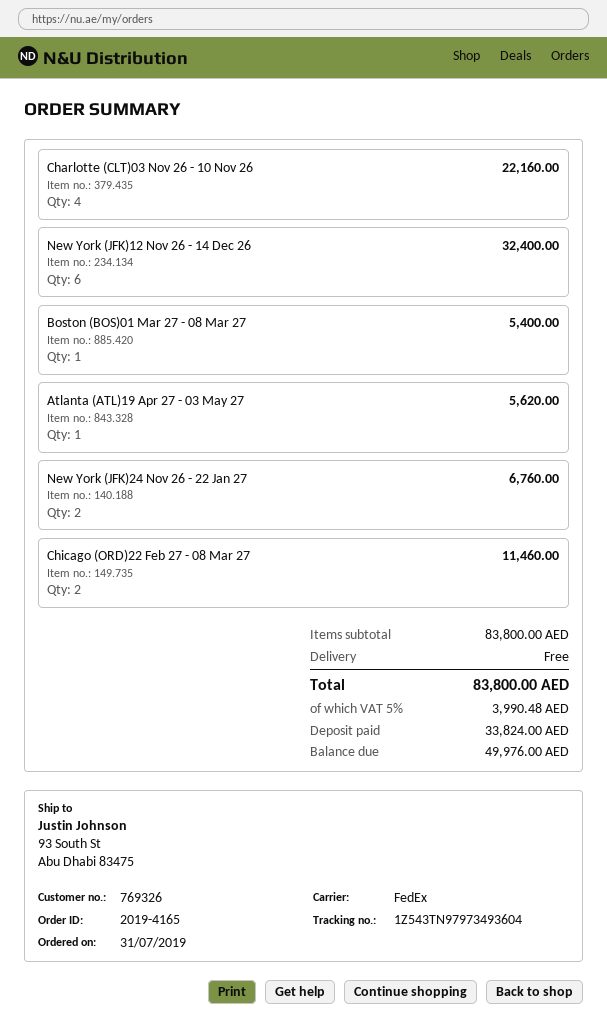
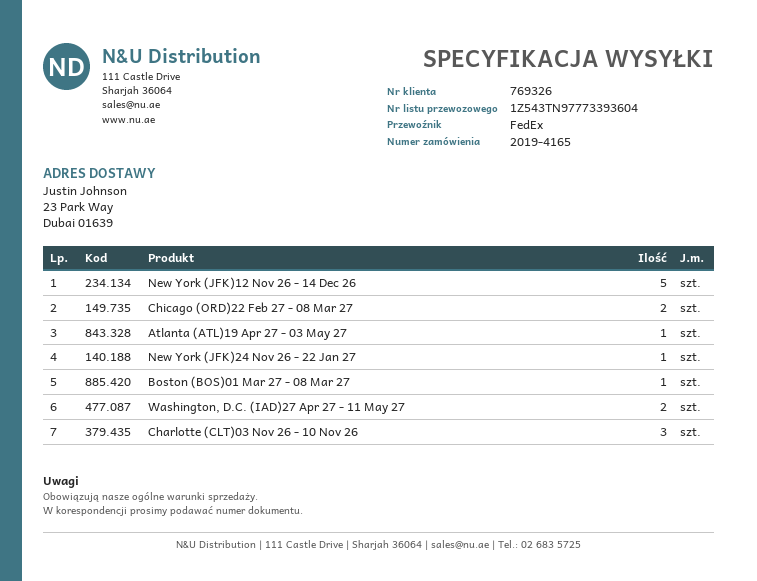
tracking number: 1Z543TN97973493604 -> 1Z543TN97773393604
ship to: 93 South St, Abu Dhabi 83475 -> 23 Park Way, Dubai 01639
Charlotte (CLT)03 Nov 26 - 10 Nov 26: 4 -> 3
New York (JFK)12 Nov 26 - 14 Dec 26: 6 -> 5
New York (JFK)24 Nov 26 - 22 Jan 27: 2 -> 1
Washington, D.C. (IAD)27 Apr 27 - 11 May 27: none -> 2

